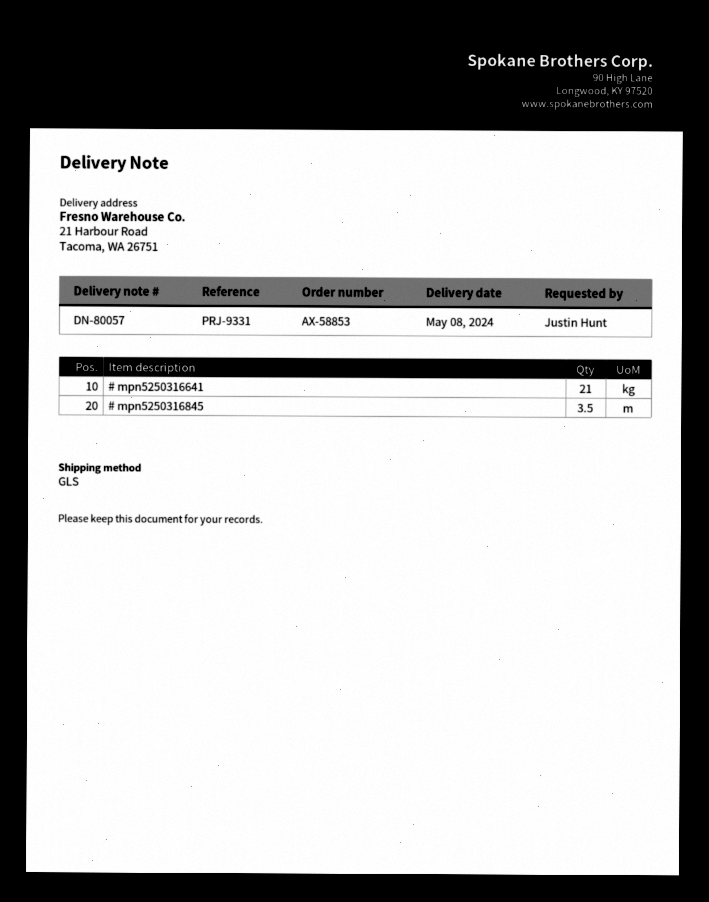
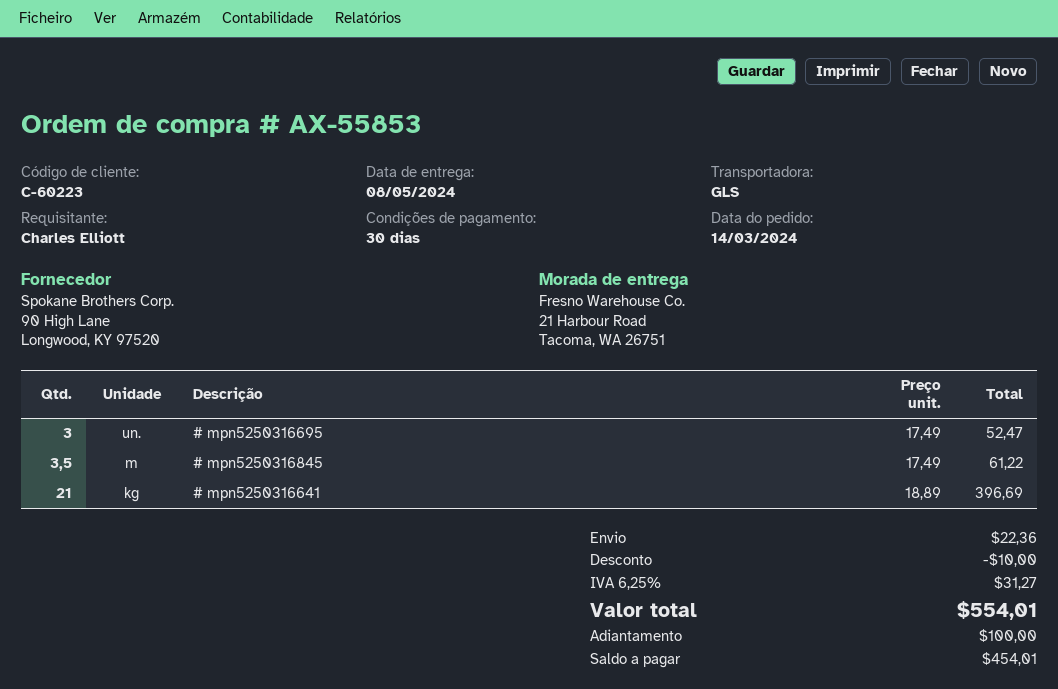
order number: AX-58853 -> AX-55853
ordered by: Justin Hunt -> Charles Elliott
# mpn5250316695: none -> 3

